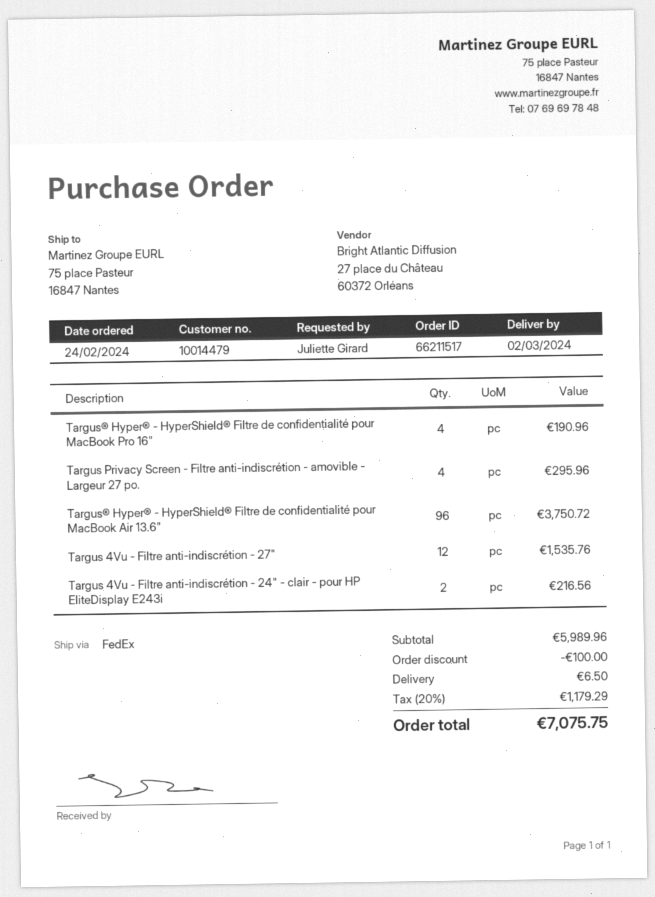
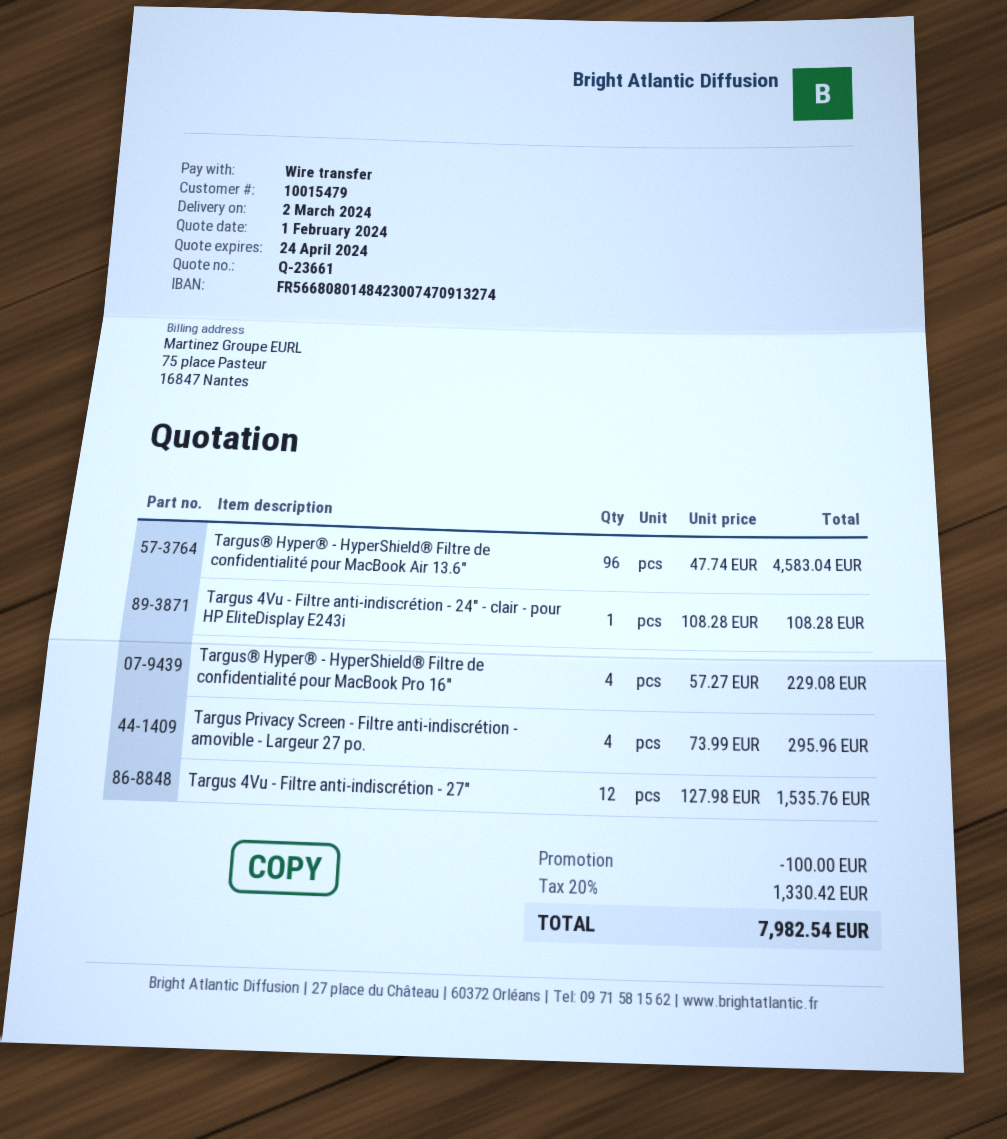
customer number: 10014479 -> 10015479
Targus® Hyper® - HyperShield® Filtre de confidentialité pour MacBook Pro 16": 4 for 190.96 -> 4 for 229.08
Targus® Hyper® - HyperShield® Filtre de confidentialité pour MacBook Air 13.6": 96 for 3750.72 -> 96 for 4583.04
Targus 4Vu - Filtre anti-indiscrétion - 24" - clair - pour HP EliteDisplay E243i: 2 for 216.56 -> 1 for 108.28
shipping: 6.50 -> none
tax: 20% = 1179.29 -> 20% = 1330.42
total: 7075.75 -> 7982.54

